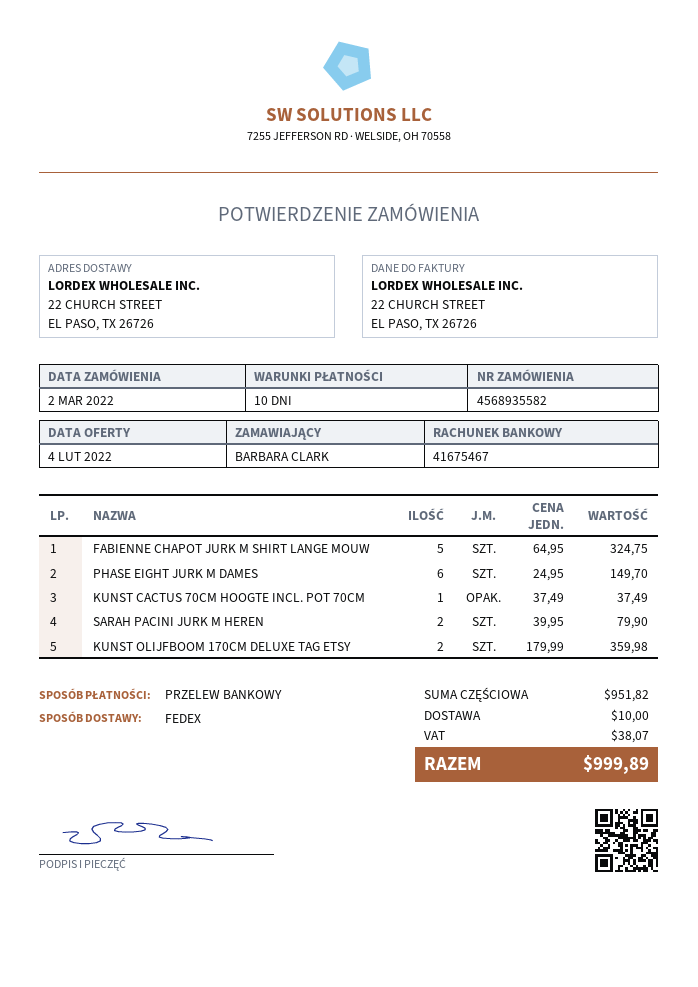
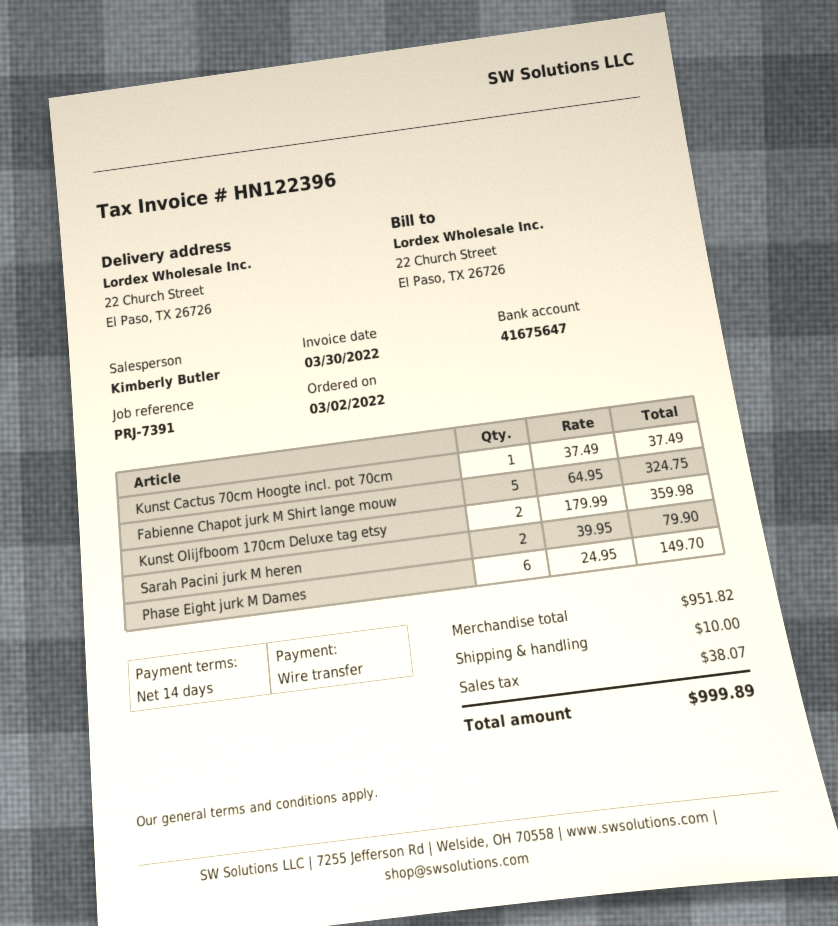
payment terms: 10 days -> 14 days
bank account: 41675467 -> 41675647

